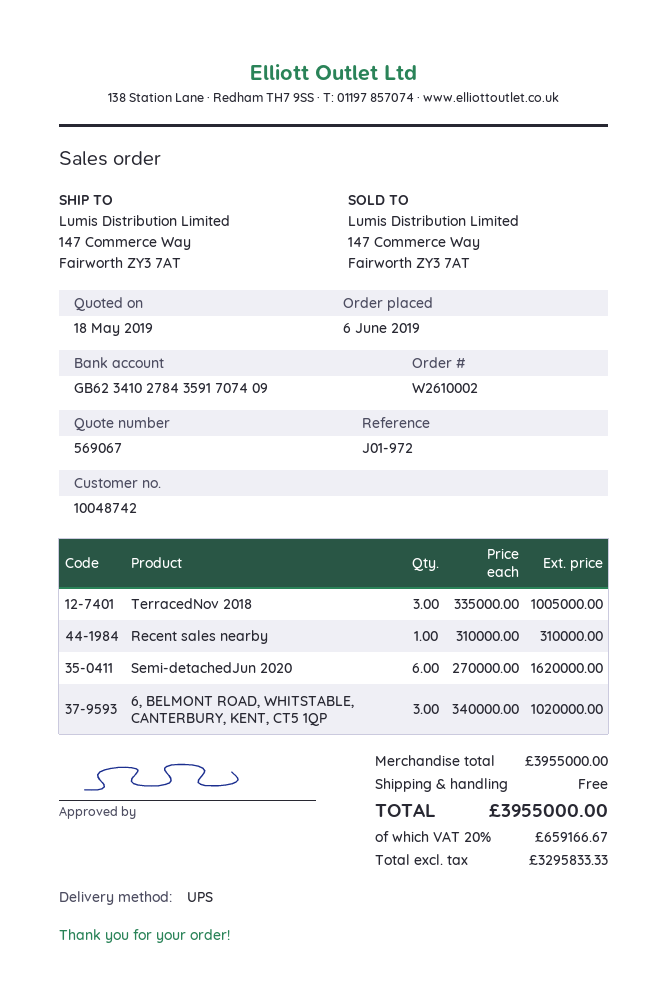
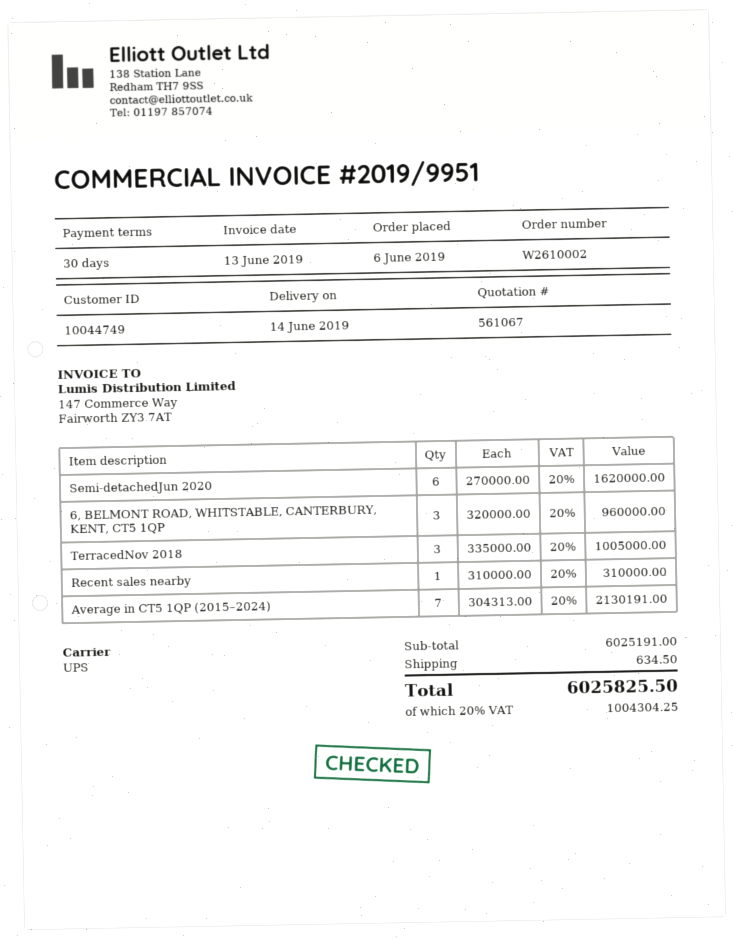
quote number: 569067 -> 561067
customer number: 10048742 -> 10044749
6, BELMONT ROAD, WHITSTABLE, CANTERBURY, KENT, CT5 1QP: 3 x 340000.00 = 1020000.00 -> 3 x 320000.00 = 960000.00
Average in CT5 1QP (2015–2024): none -> 7 x 304313.00 = 2130191.00
subtotal: 3955000.00 -> 6025191.00
shipping: 0.00 -> 634.50
tax: 20% = 659166.67 -> 20% = 1004304.25
total: 3955000.00 -> 6025825.50

